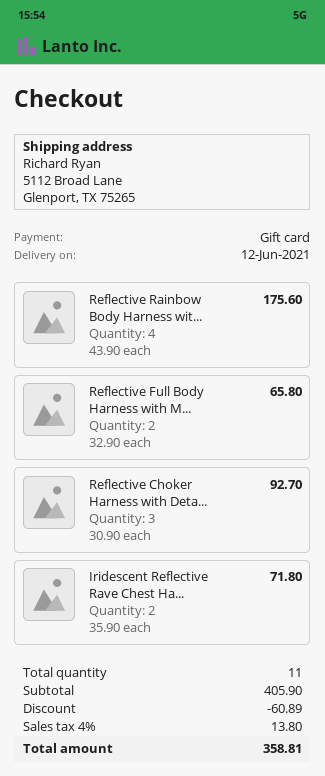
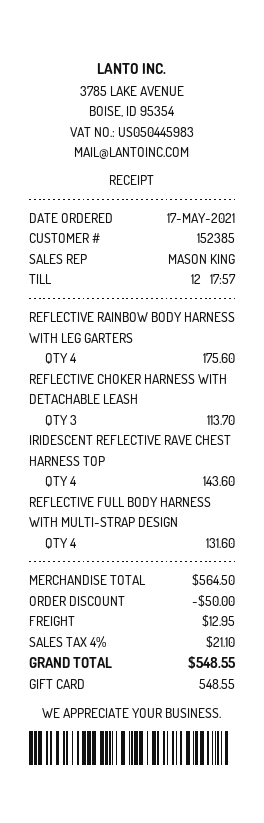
Reflective Full Body Harness with M...: 2 for 65.80 -> 4 for 131.60
Reflective Choker Harness with Deta...: 3 for 92.70 -> 3 for 113.70
Iridescent Reflective Rave Chest Ha...: 2 for 71.80 -> 4 for 143.60
subtotal: 405.90 -> 564.50
discount: 60.89 -> 50.00
shipping: none -> 12.95
tax: 4% = 13.80 -> 4% = 21.10
total: 358.81 -> 548.55

